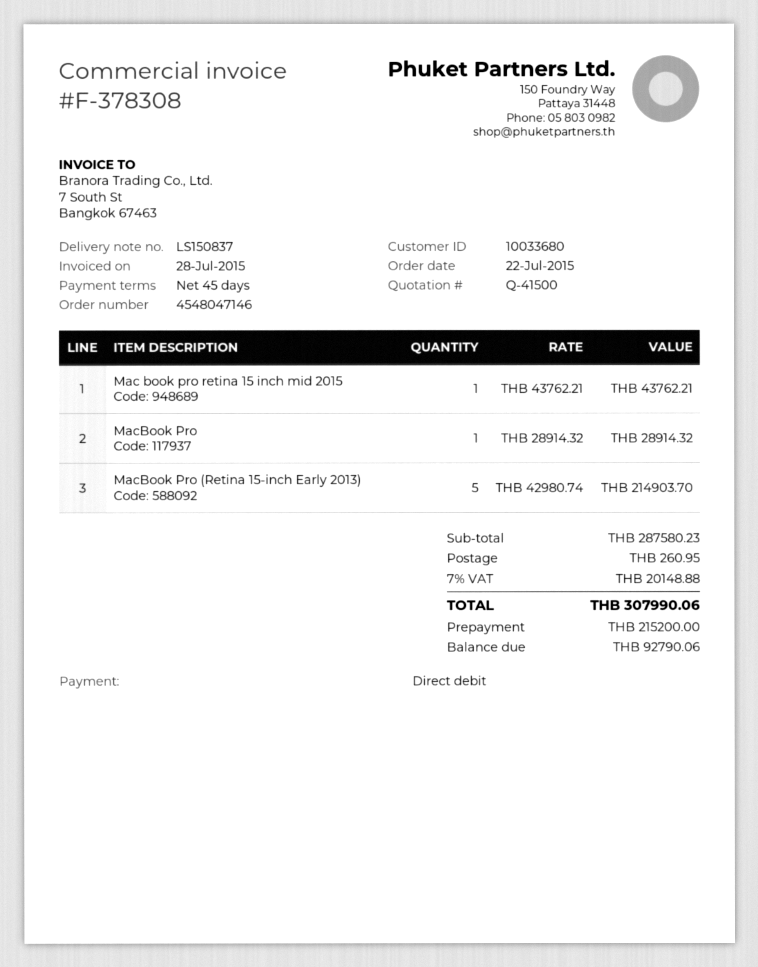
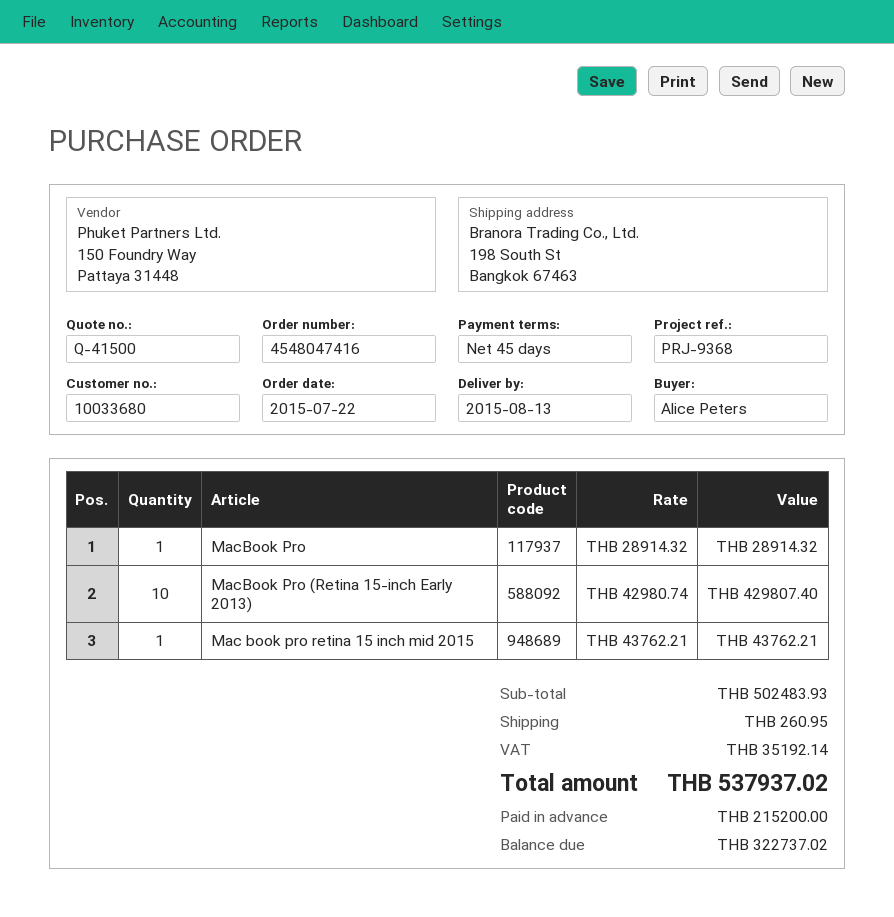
order number: 4548047146 -> 4548047416
MacBook Pro (Retina 15-inch Early 2013): 5 x 42980.74 = 214903.70 -> 10 x 42980.74 = 429807.40
subtotal: 287580.23 -> 502483.93
tax: 20148.88 -> 35192.14
total: 307990.06 -> 537937.02
balance: 92790.06 -> 322737.02

